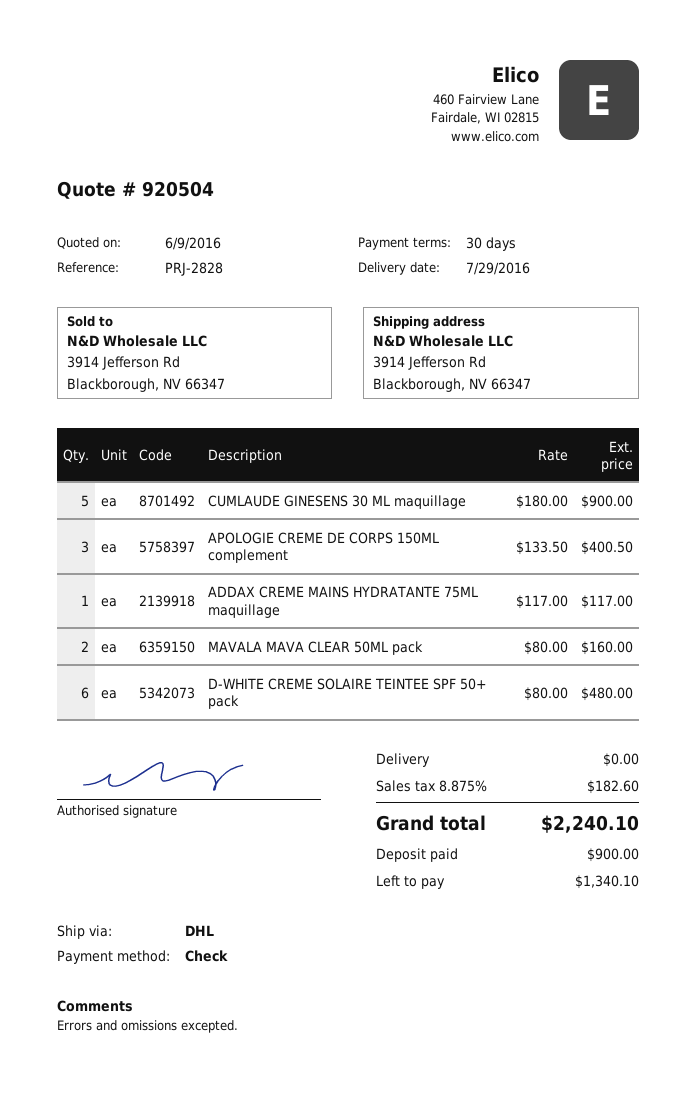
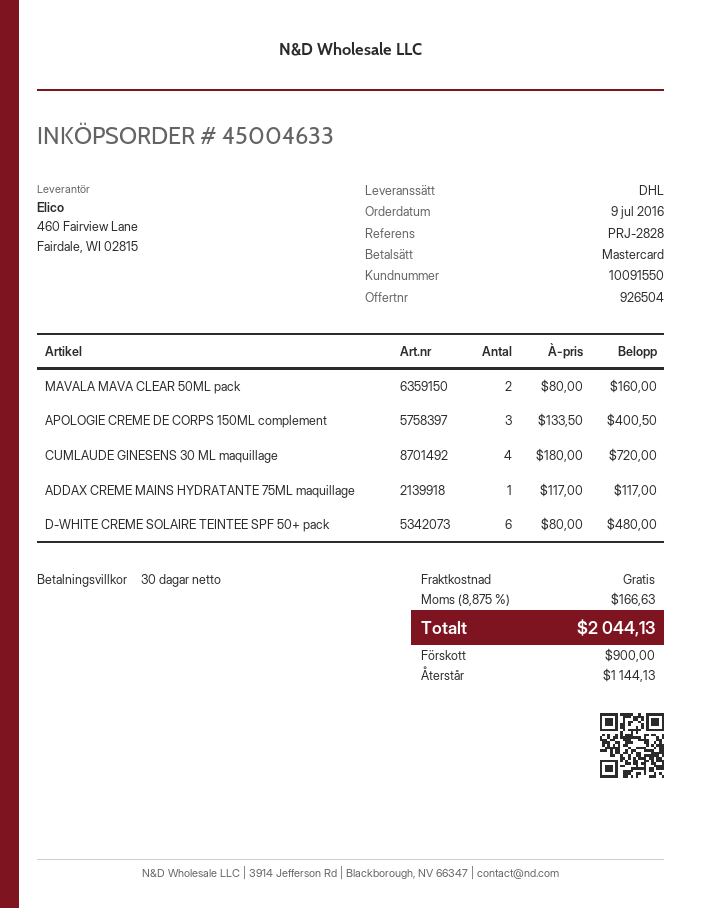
quote number: 920504 -> 926504
payment method: cheque -> Mastercard
CUMLAUDE GINESENS 30 ML maquillage: 5 x 180.00 = 900.00 -> 4 x 180.00 = 720.00
tax: 8.875% = 182.60 -> 8.875% = 166.63
total: 2240.10 -> 2044.13
balance: 1340.10 -> 1144.13

